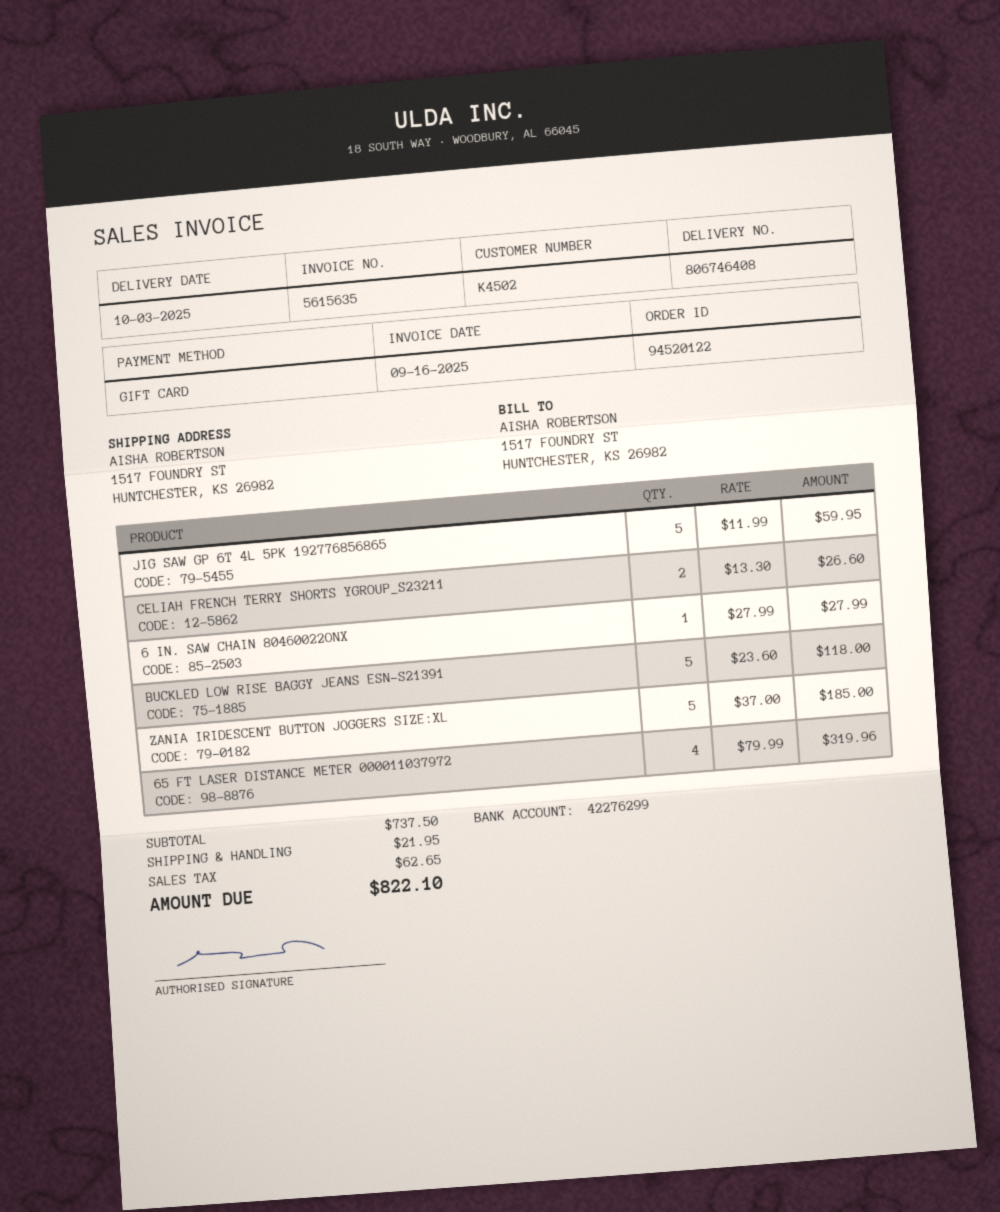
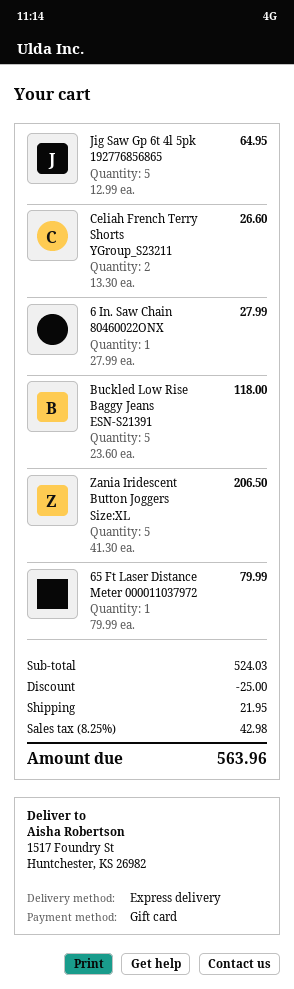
JIG SAW GP 6T 4L 5PK 192776856865: 5 x 11.99 = 59.95 -> 5 x 12.99 = 64.95
ZANIA IRIDESCENT BUTTON JOGGERS SIZE:XL: 5 x 37.00 = 185.00 -> 5 x 41.30 = 206.50
65 FT LASER DISTANCE METER 000011037972: 4 x 79.99 = 319.96 -> 1 x 79.99 = 79.99
subtotal: 737.50 -> 524.03
discount: none -> 25.00
tax: 62.65 -> 42.98
total: 822.10 -> 563.96

